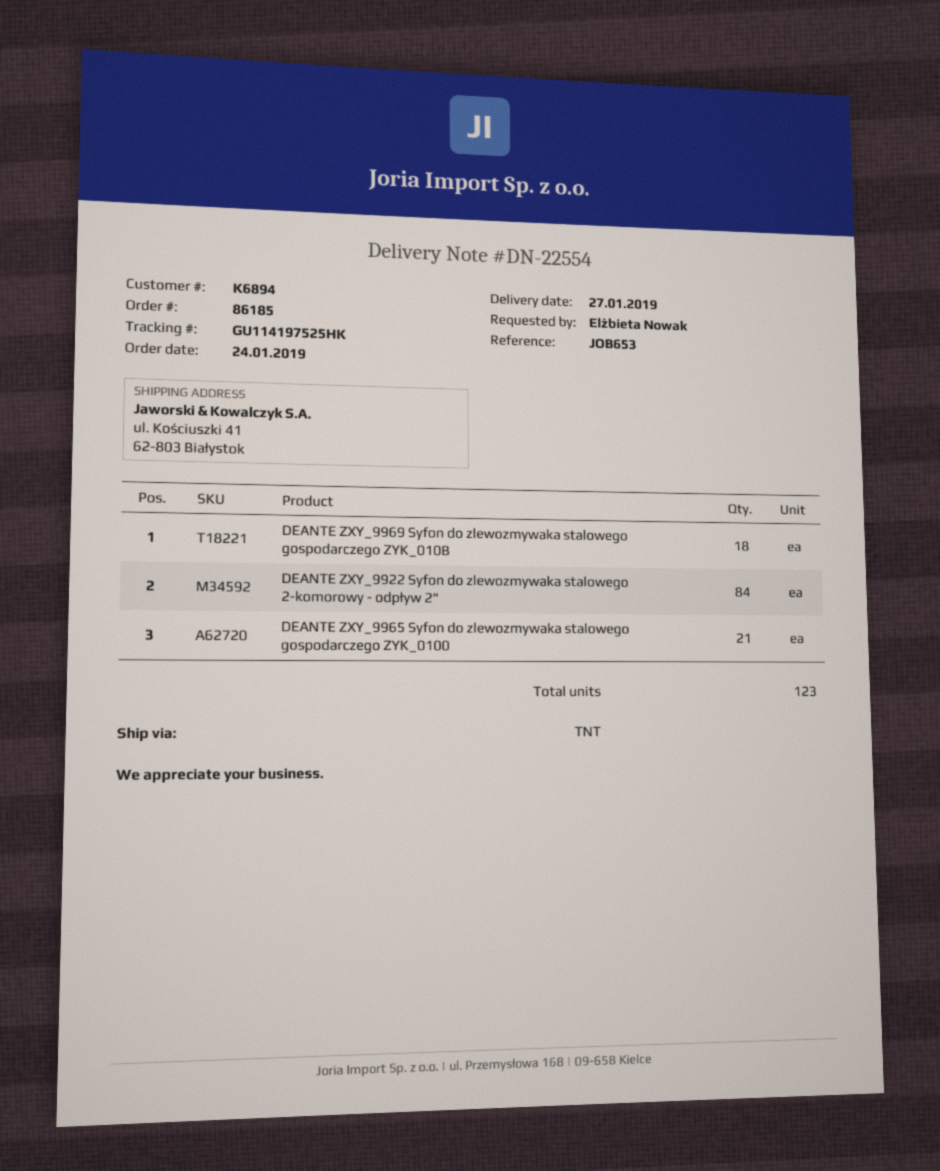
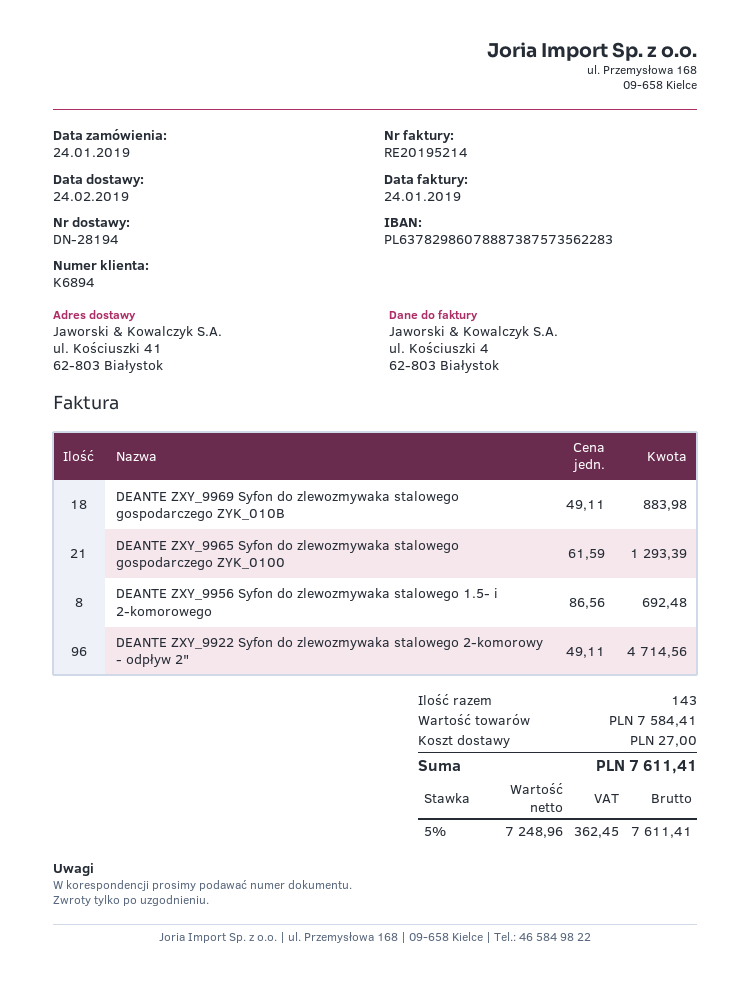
delivery note number: DN-22554 -> DN-28194
delivery date: 2019-01-27 -> 2019-02-24
DEANTE ZXY_9922 Syfon do zlewozmywaka stalowego 2-komorowy - odpływ 2": 84 -> 96
DEANTE ZXY_9956 Syfon do zlewozmywaka stalowego 1.5- i 2-komorowego: none -> 8
total quantity: 123 -> 143

